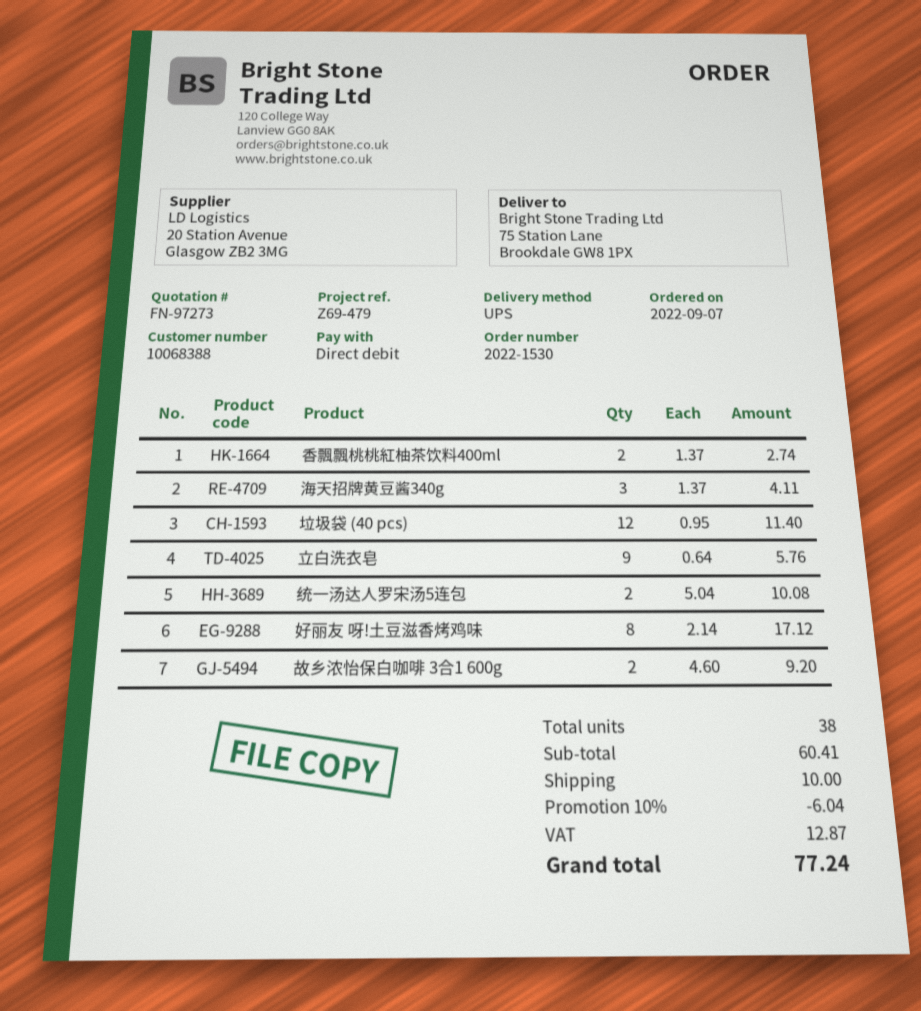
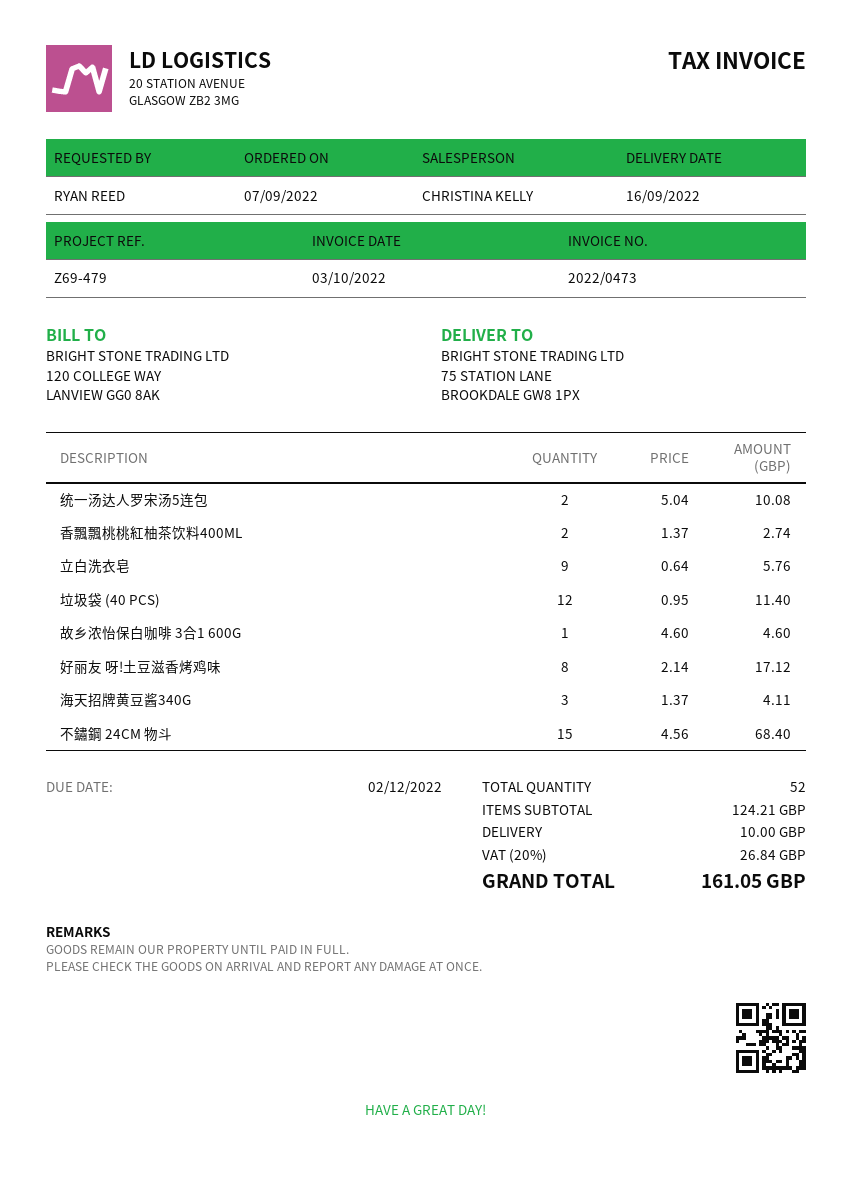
故乡浓怡保白咖啡 3合1 600g: 2 x 4.60 = 9.20 -> 1 x 4.60 = 4.60
不鏽鋼 24CM 物斗: none -> 15 x 4.56 = 68.40
total quantity: 38 -> 52
subtotal: 60.41 -> 124.21
discount: 10% = 6.04 -> none
tax: 12.87 -> 26.84
total: 77.24 -> 161.05

